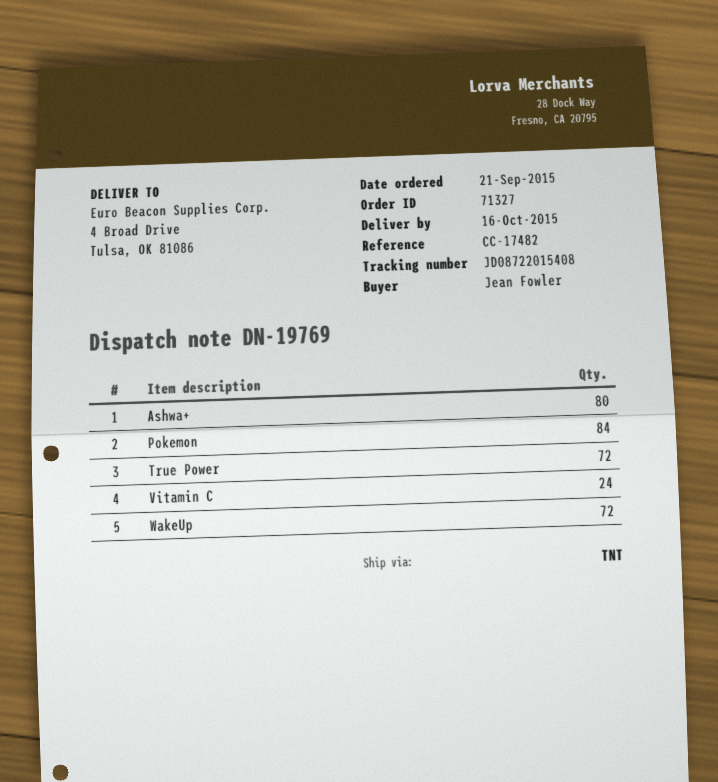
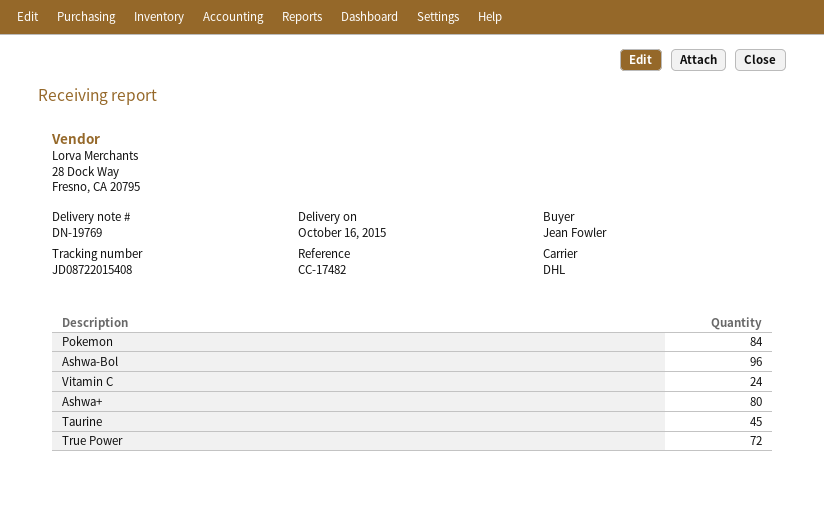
shipping method: TNT -> DHL
WakeUp: 72 -> none
Ashwa-Bol: none -> 96
Taurine: none -> 45

